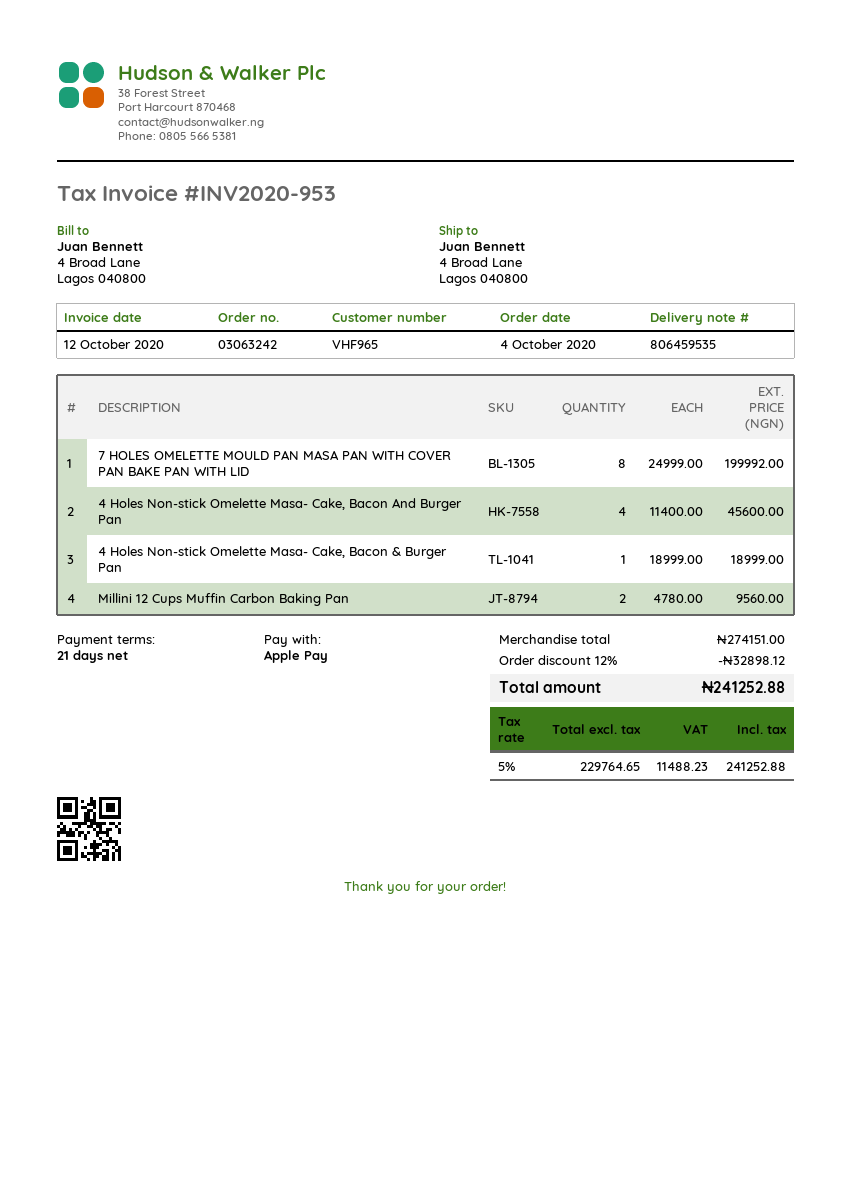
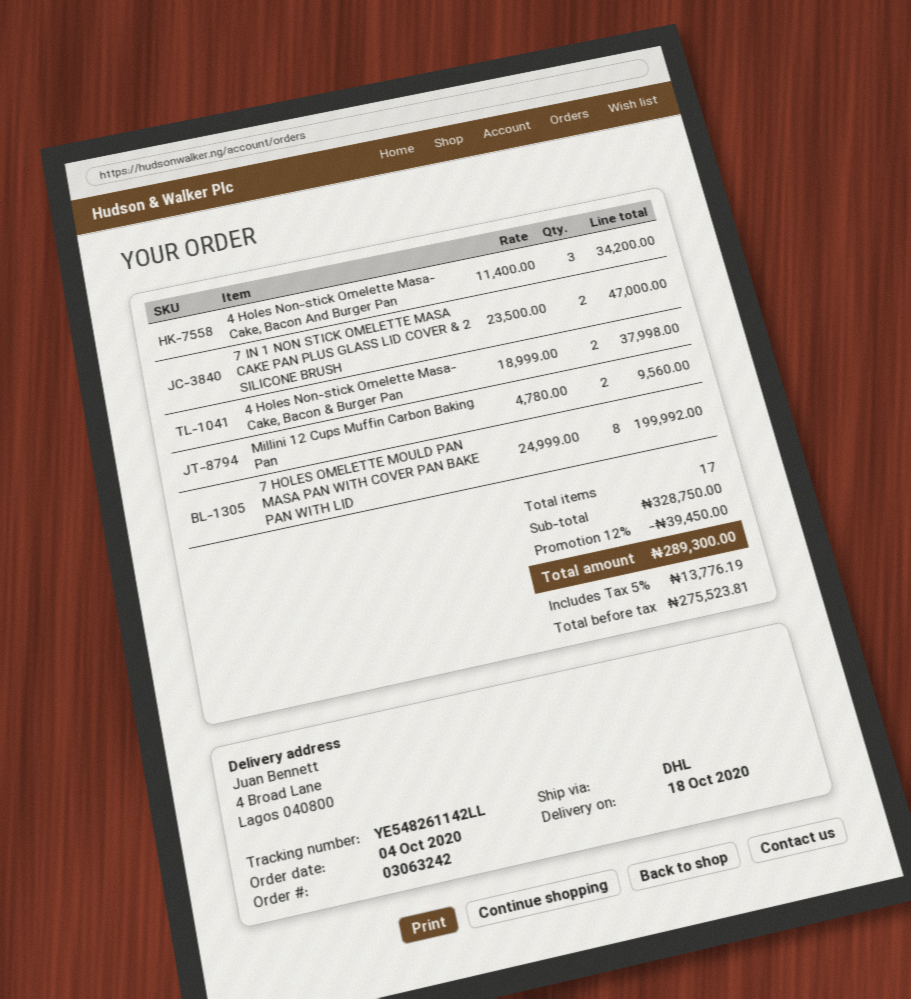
4 Holes Non-stick Omelette Masa- Cake, Bacon And Burger Pan: 4 x 11400.00 = 45600.00 -> 3 x 11400.00 = 34200.00
4 Holes Non-stick Omelette Masa- Cake, Bacon & Burger Pan: 1 x 18999.00 = 18999.00 -> 2 x 18999.00 = 37998.00
7 IN 1 NON STICK OMELETTE MASA CAKE PAN PLUS GLASS LID COVER & 2 SILICONE BRUSH: none -> 2 x 23500.00 = 47000.00
subtotal: 274151.00 -> 328750.00
discount: 12% = 32898.12 -> 12% = 39450.00
net: 229764.65 -> 275523.81
tax: 5% = 11488.23 -> 5% = 13776.19
total: 241252.88 -> 289300.00

